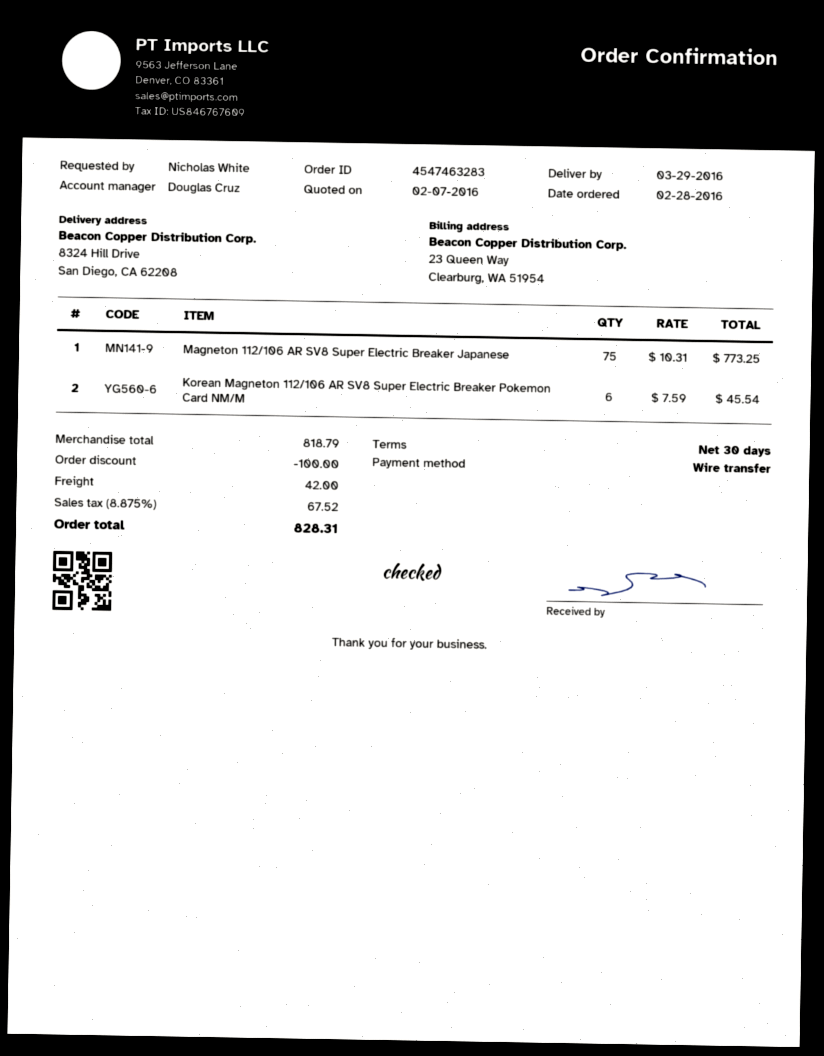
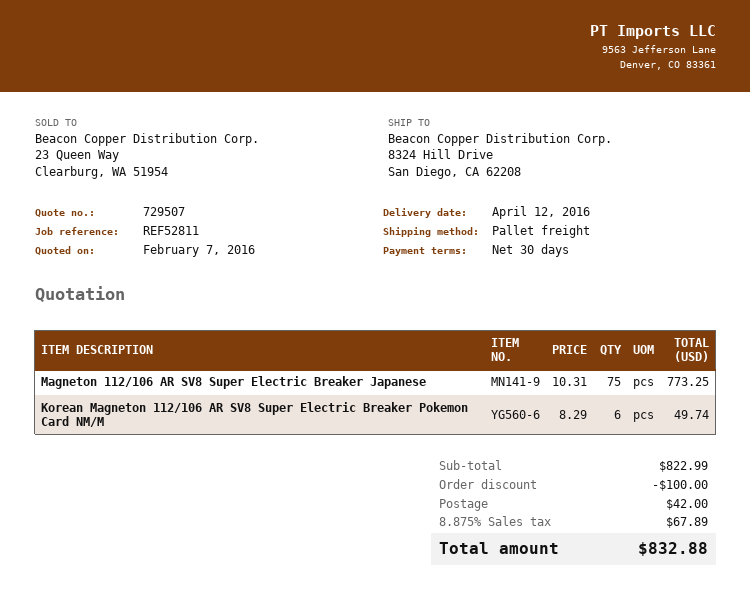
delivery date: 2016-03-29 -> 2016-04-12
Korean Magneton 112/106 AR SV8 Super Electric Breaker Pokemon Card NM/M: 6 x 7.59 = 45.54 -> 6 x 8.29 = 49.74
subtotal: 818.79 -> 822.99
tax: 8.875% = 67.52 -> 8.875% = 67.89
total: 828.31 -> 832.88

